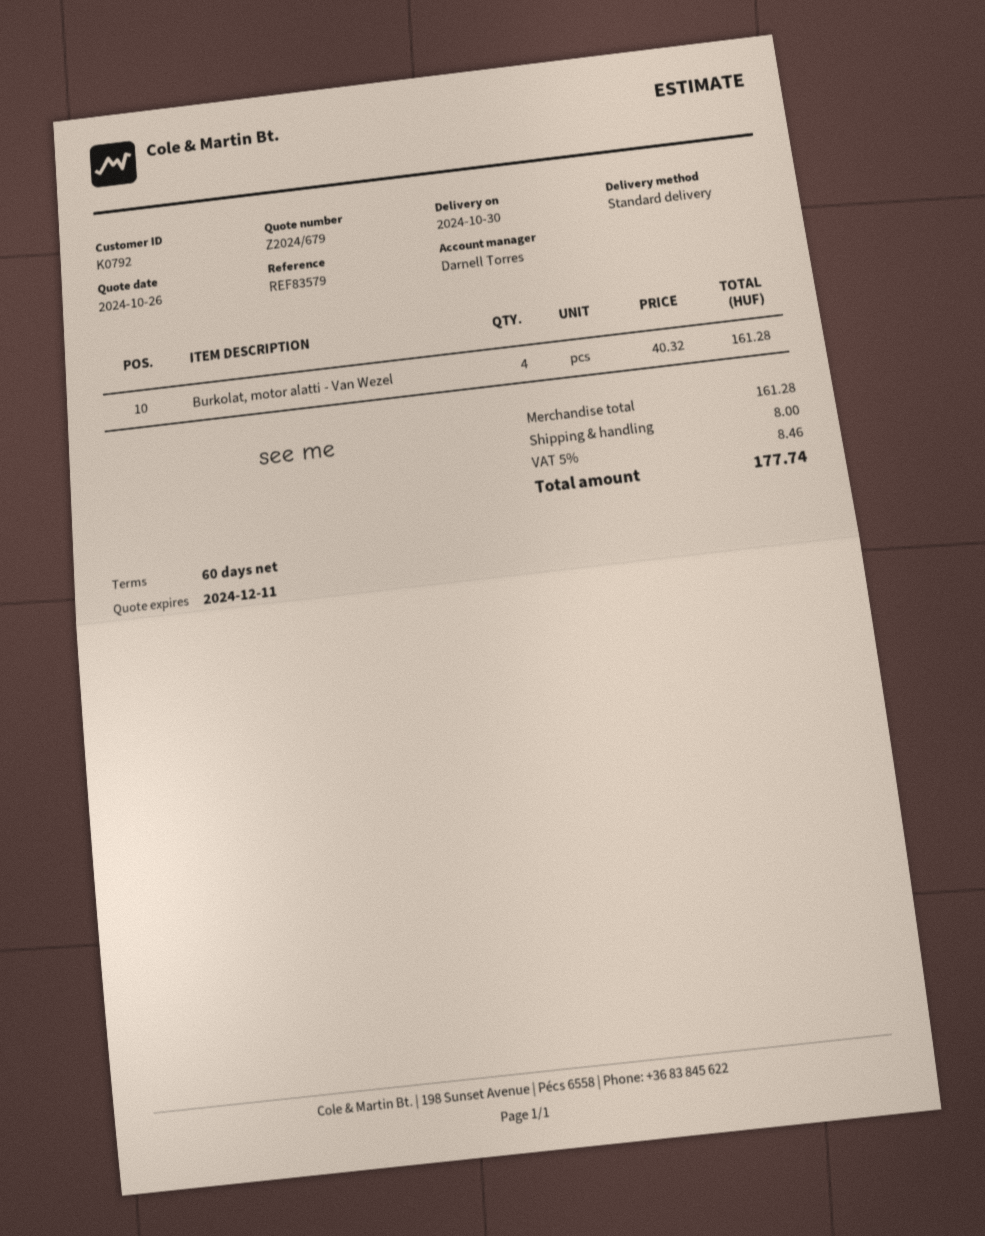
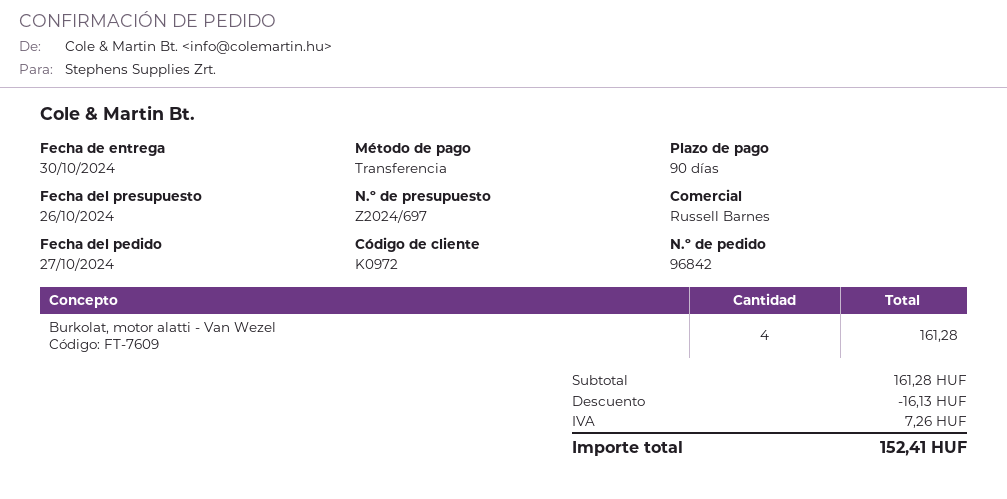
quote number: Z2024/679 -> Z2024/697
payment terms: 60 days -> 90 days
customer number: K0792 -> K0972
sales rep: Darnell Torres -> Russell Barnes
discount: none -> 16.13
shipping: 8.00 -> none
tax: 8.46 -> 7.26
total: 177.74 -> 152.41

